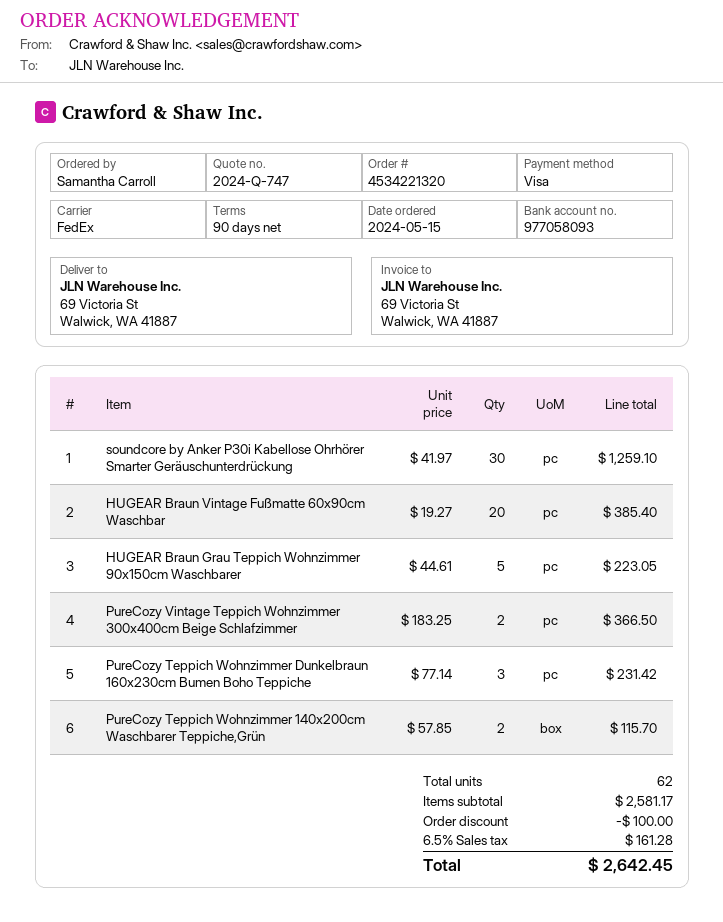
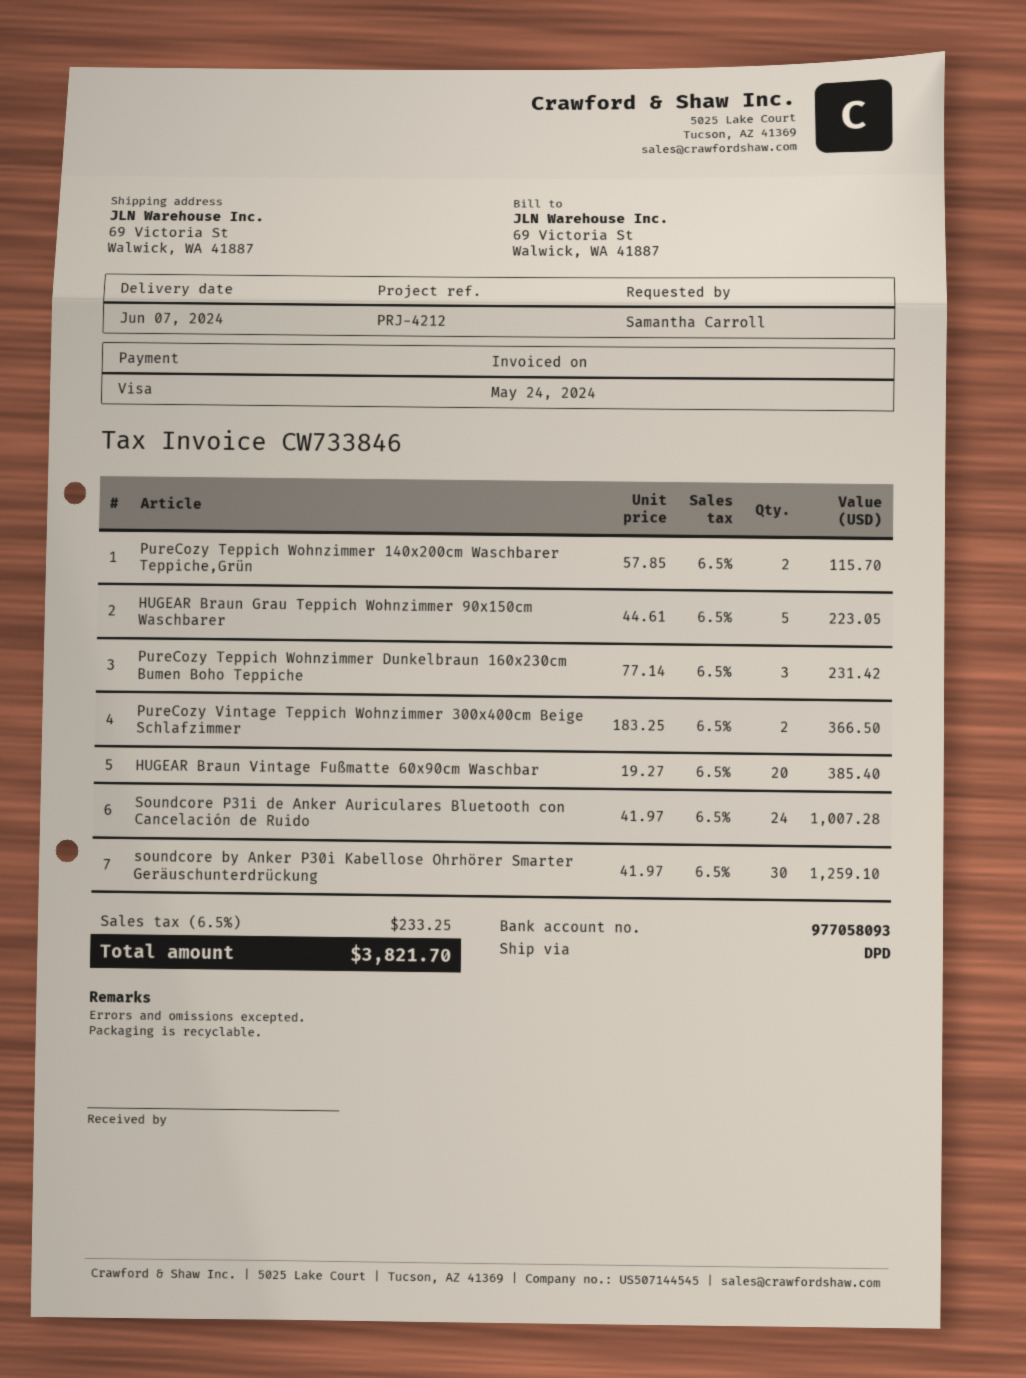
shipping method: FedEx -> DPD
Soundcore P31i de Anker Auriculares Bluetooth con Cancelación de Ruido: none -> 24 x 41.97 = 1007.28
discount: 100.00 -> none
tax: 6.5% = 161.28 -> 6.5% = 233.25
total: 2642.45 -> 3821.70

